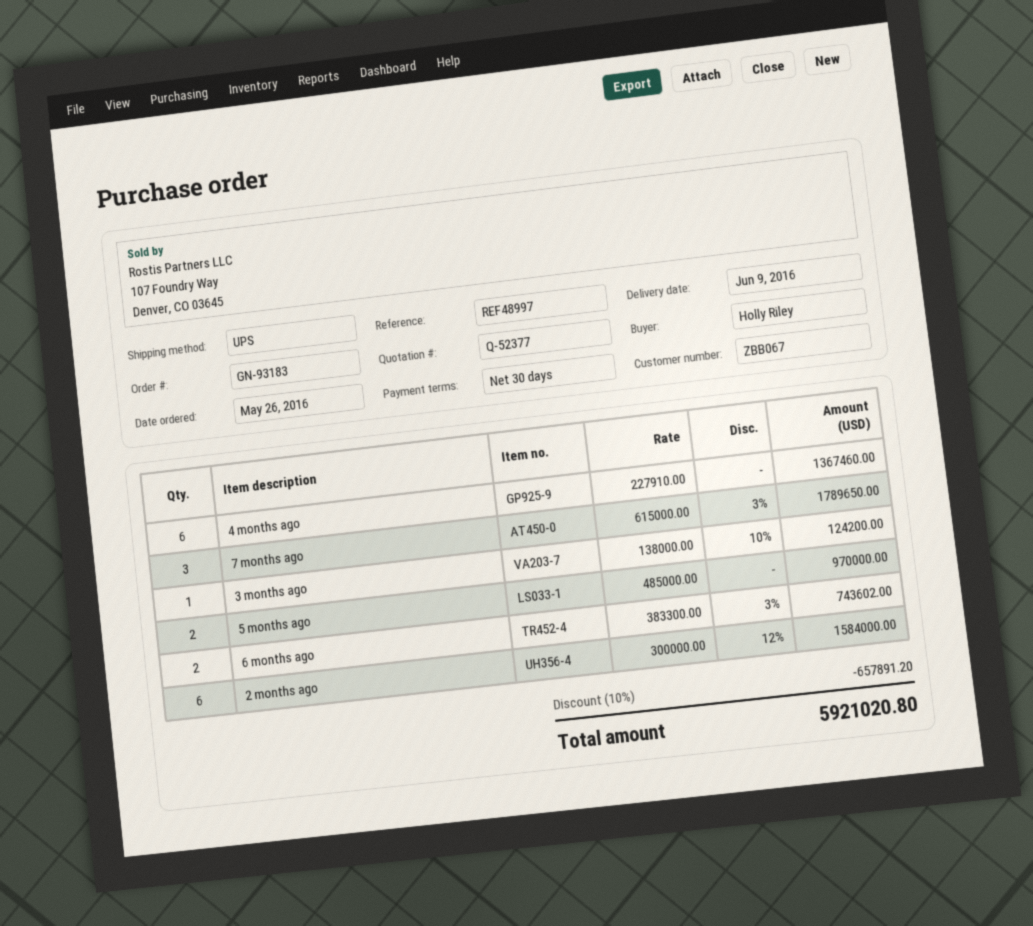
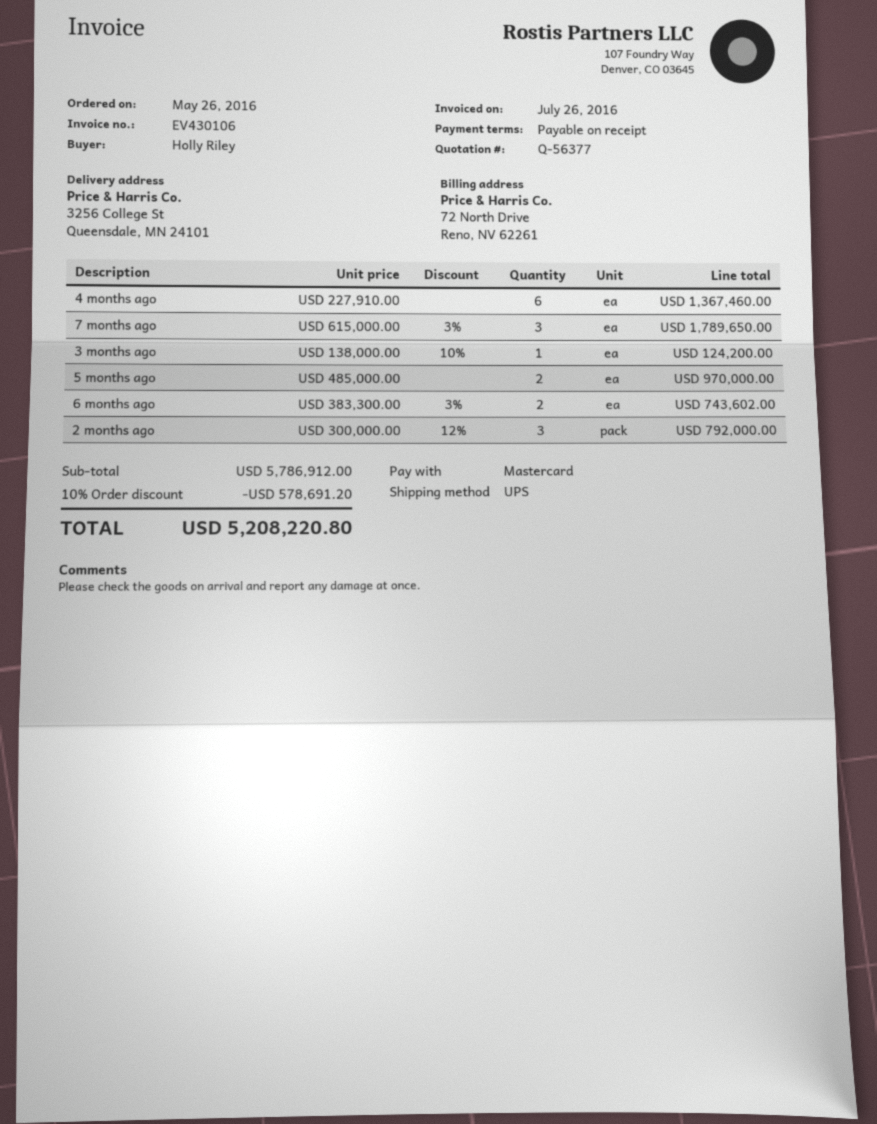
quote number: Q-52377 -> Q-56377
payment terms: 30 days -> on receipt
2 months ago: 6 x 300000.00 - 12% = 1584000.00 -> 3 x 300000.00 - 12% = 792000.00
discount: 10% = 657891.20 -> 10% = 578691.20
total: 5921020.80 -> 5208220.80

